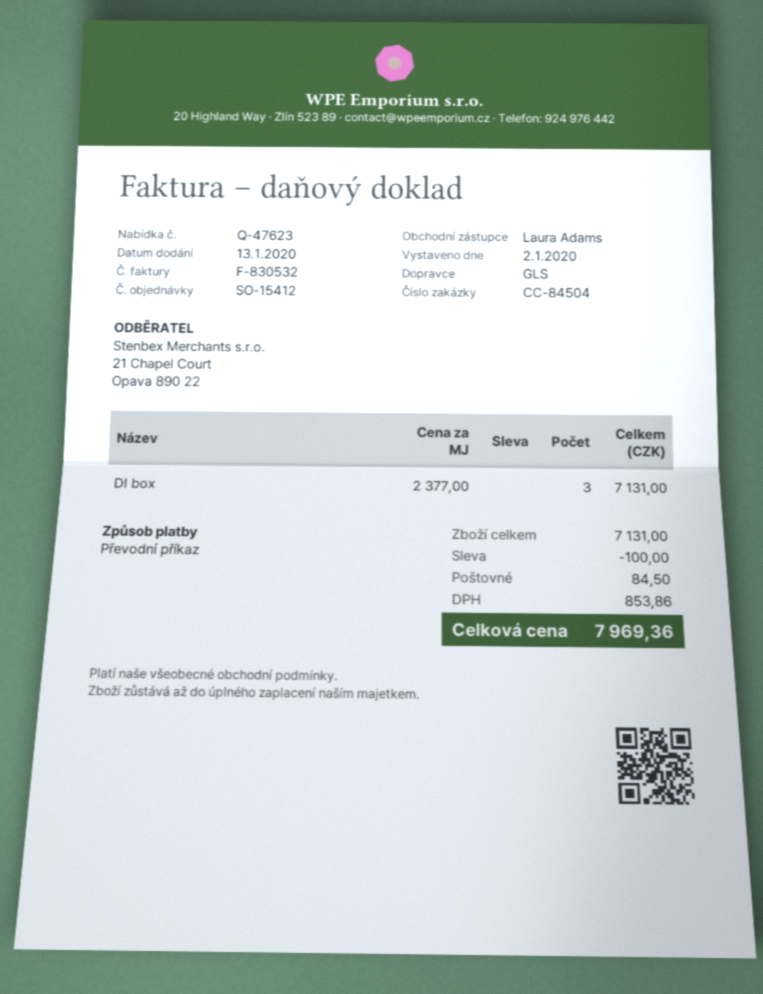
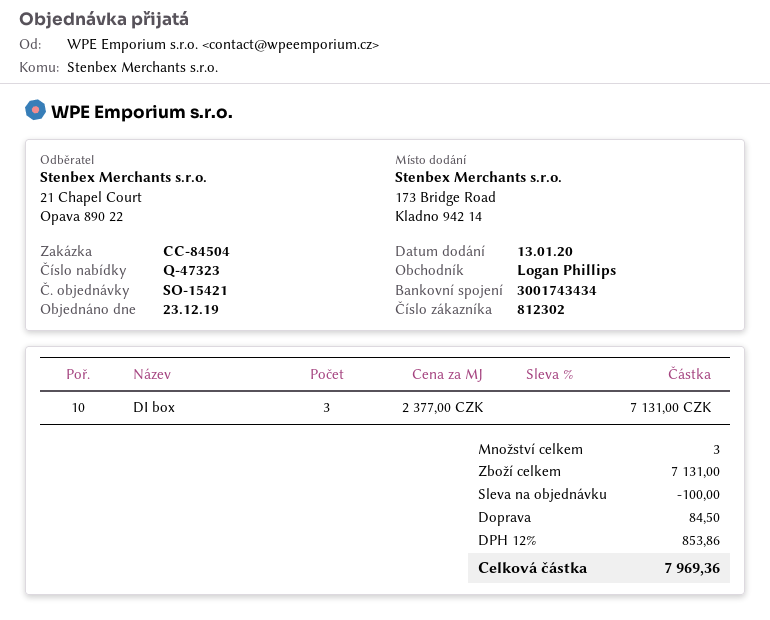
quote number: Q-47623 -> Q-47323
order number: SO-15412 -> SO-15421
sales rep: Laura Adams -> Logan Phillips

